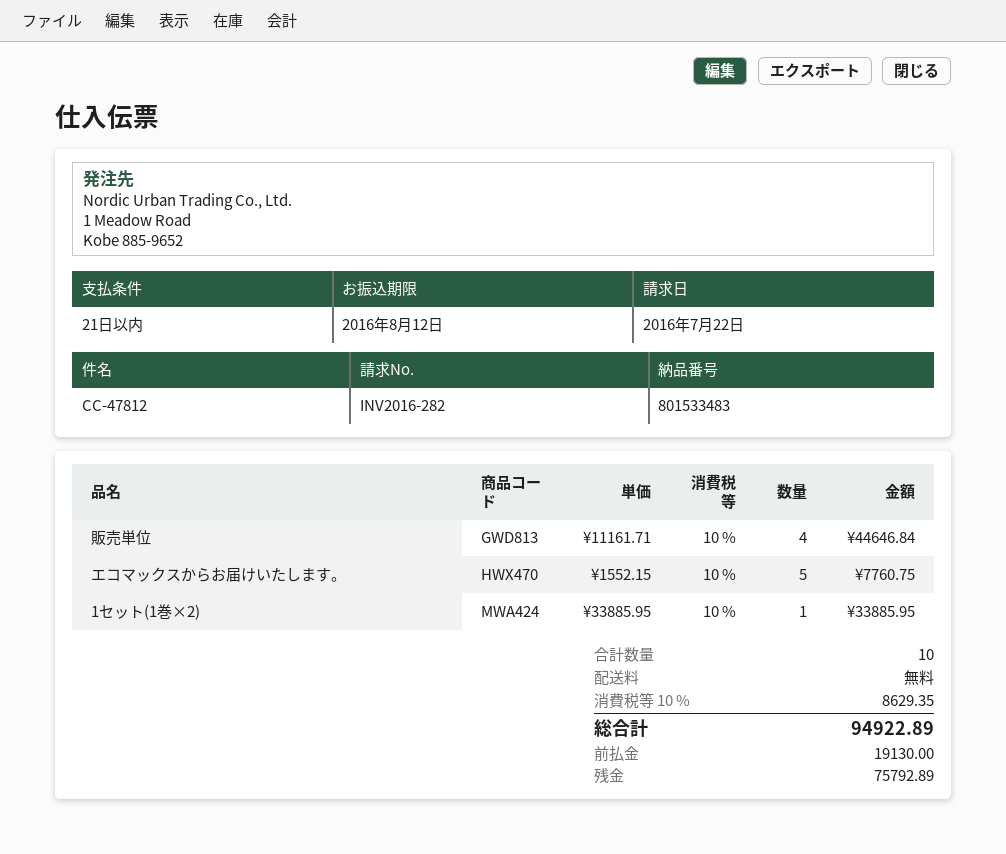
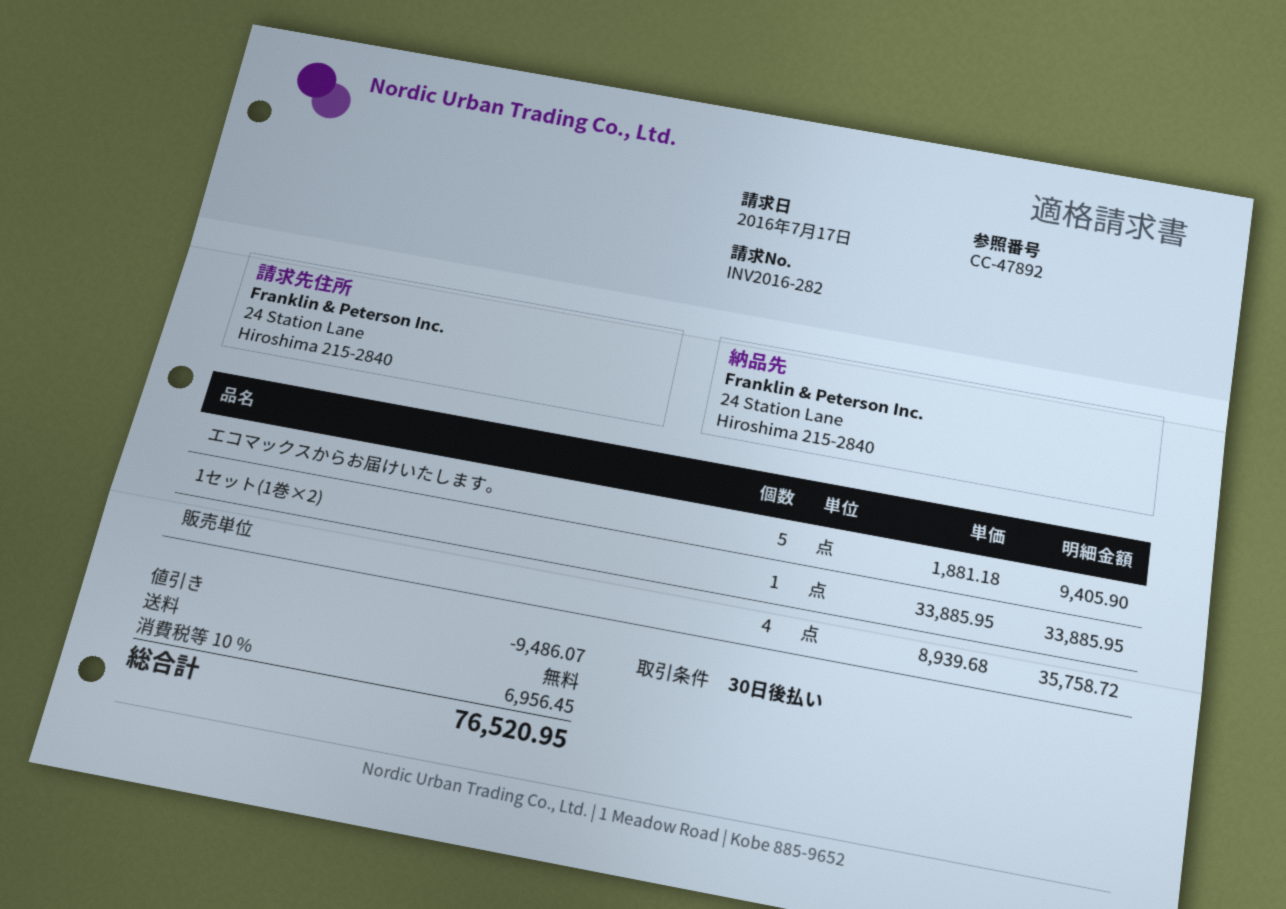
invoice date: 2016-07-22 -> 2016-07-17
payment terms: 21 days -> 30 days
reference: CC-47812 -> CC-47892
販売単位: 4 x 11161.71 = 44646.84 -> 4 x 8939.68 = 35758.72
エコマックスからお届けいたします。: 5 x 1552.15 = 7760.75 -> 5 x 1881.18 = 9405.90
discount: none -> 9486.07
tax: 10% = 8629.35 -> 10% = 6956.45
total: 94922.89 -> 76520.95

